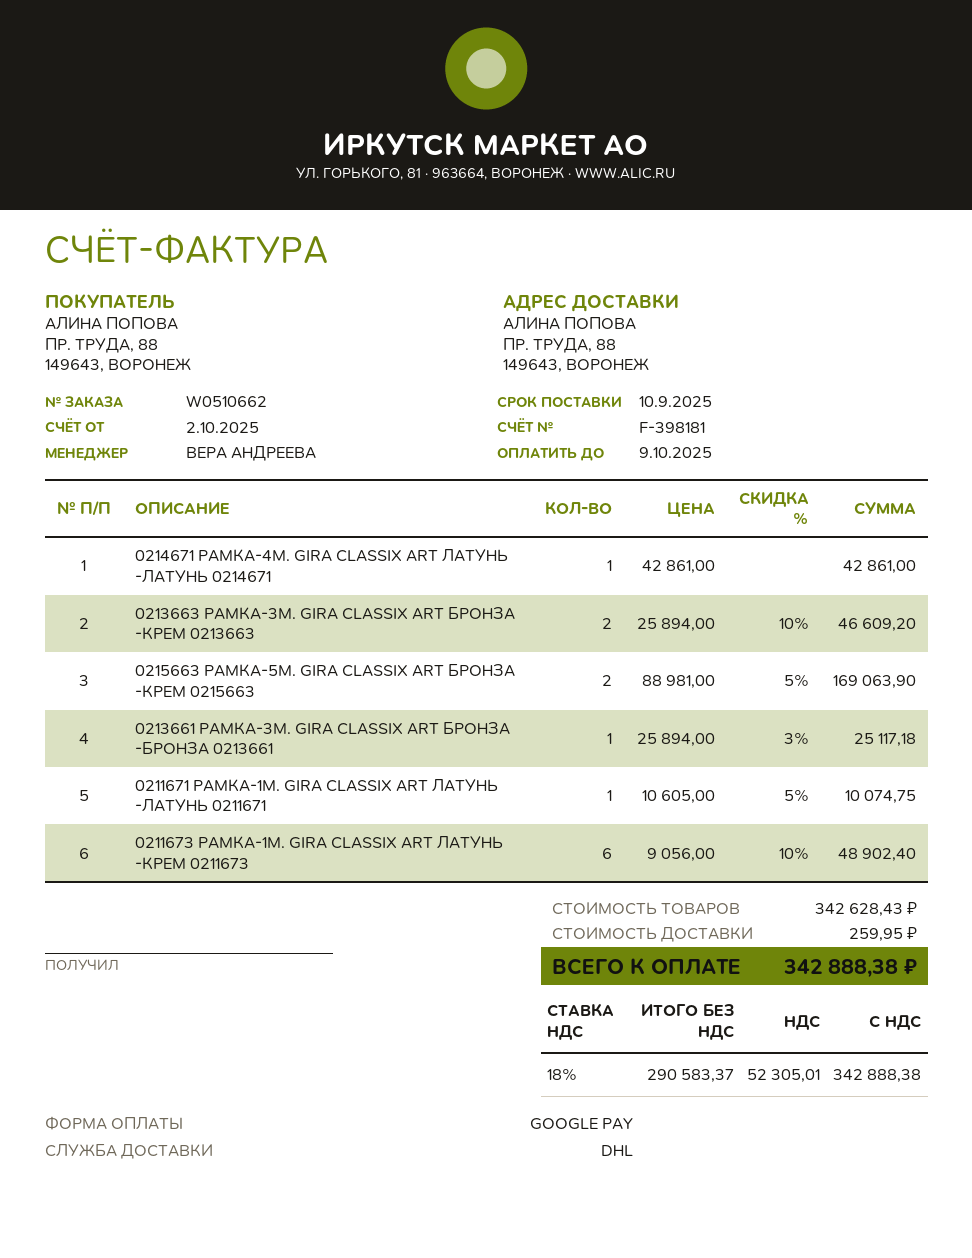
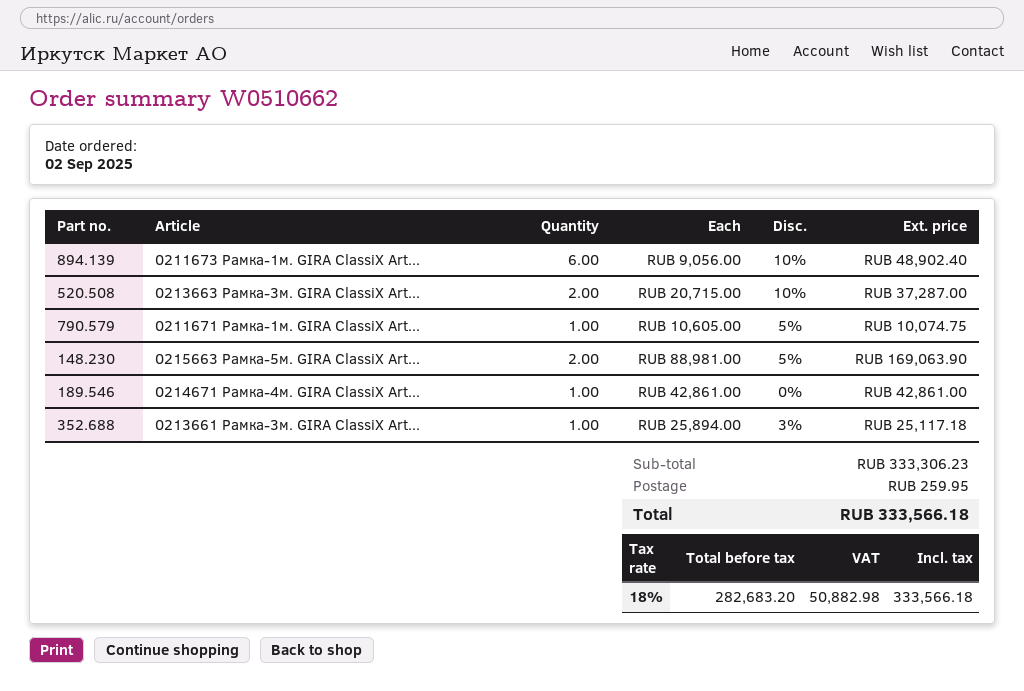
0213663 РАМКА-3М. GIRA CLASSIX ART БРОНЗА -КРЕМ 0213663: 2 x 25894.00 - 10% = 46609.20 -> 2 x 20715.00 - 10% = 37287.00
subtotal: 342628.43 -> 333306.23
net: 290583.37 -> 282683.20
tax: 18% = 52305.01 -> 18% = 50882.98
total: 342888.38 -> 333566.18

